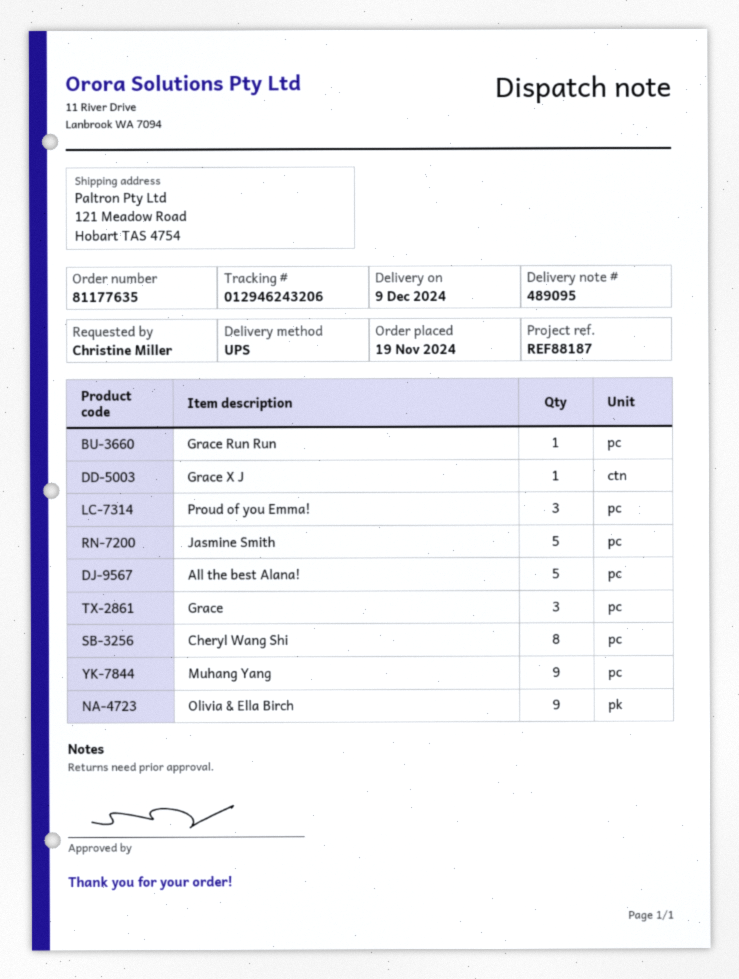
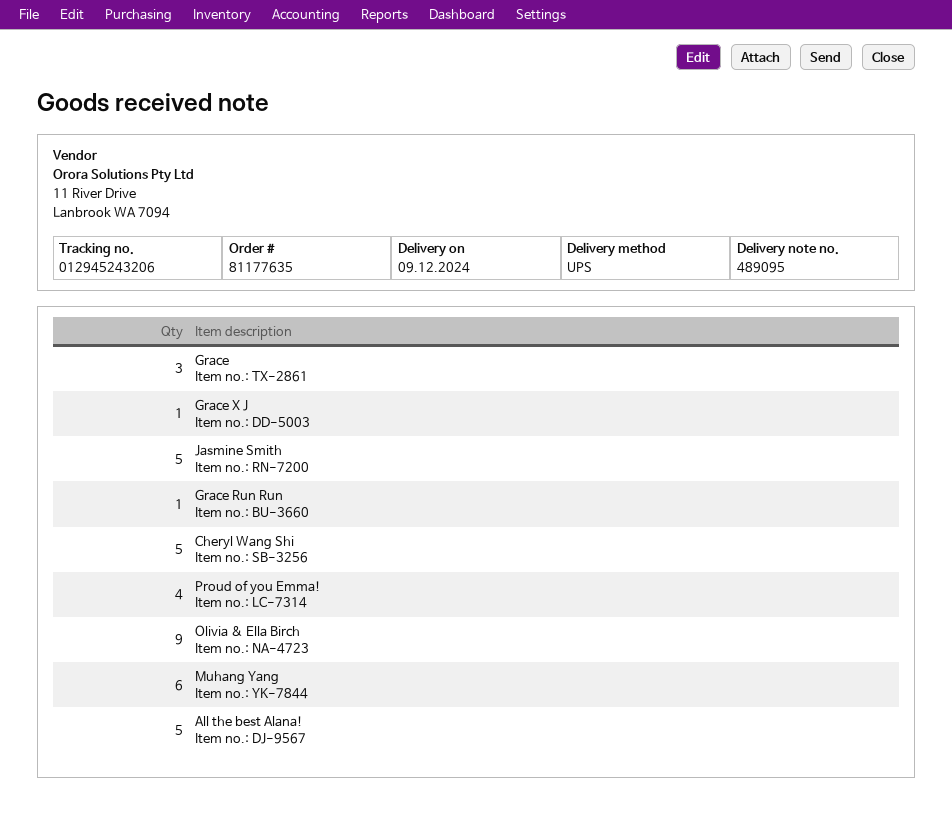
tracking number: 012946243206 -> 012945243206
Proud of you Emma!: 3 -> 4
Cheryl Wang Shi: 8 -> 5
Muhang Yang: 9 -> 6

